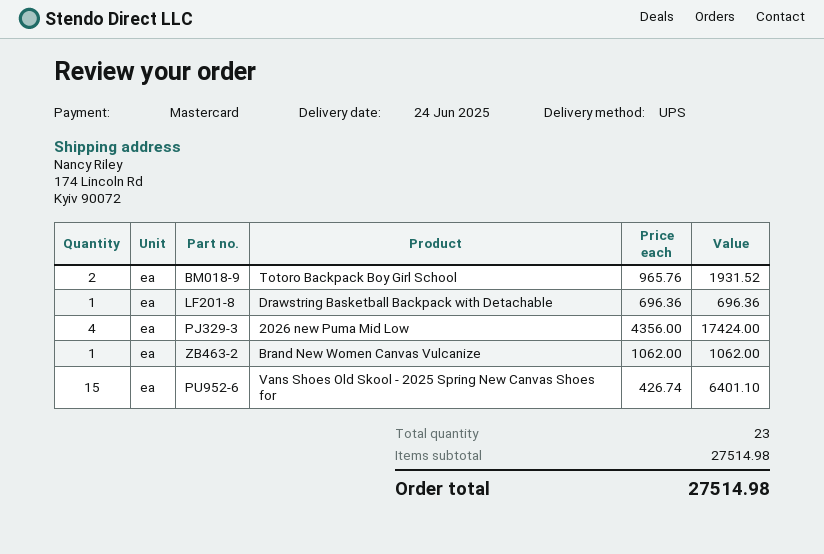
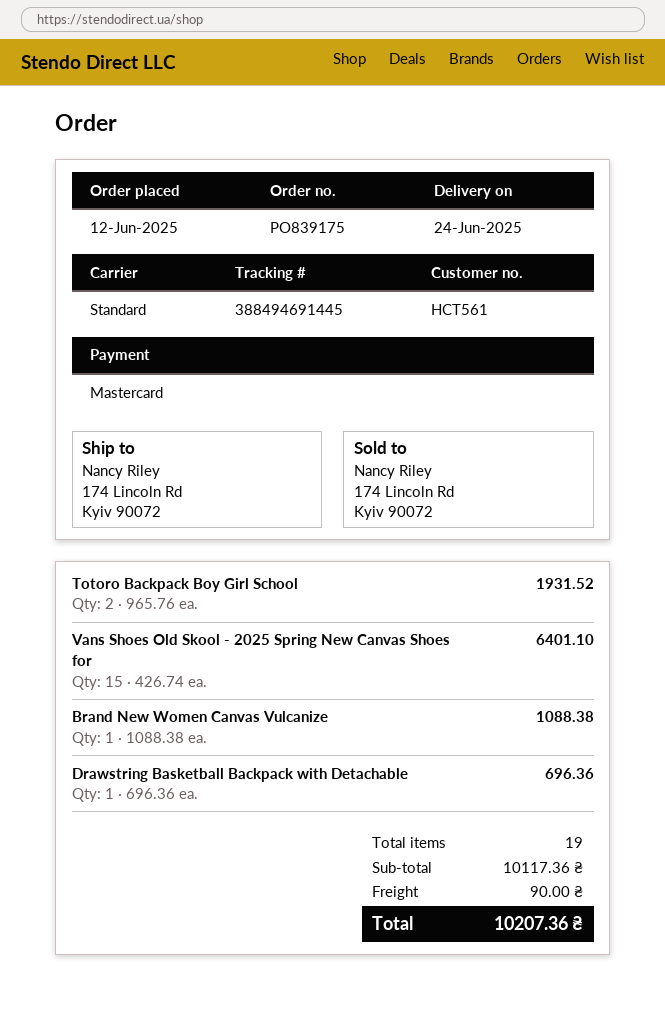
shipping method: UPS -> standard
2026 new Puma Mid Low: 4 x 4356.00 = 17424.00 -> none
Brand New Women Canvas Vulcanize: 1 x 1062.00 = 1062.00 -> 1 x 1088.38 = 1088.38
total quantity: 23 -> 19
subtotal: 27514.98 -> 10117.36
shipping: none -> 90.00
total: 27514.98 -> 10207.36

